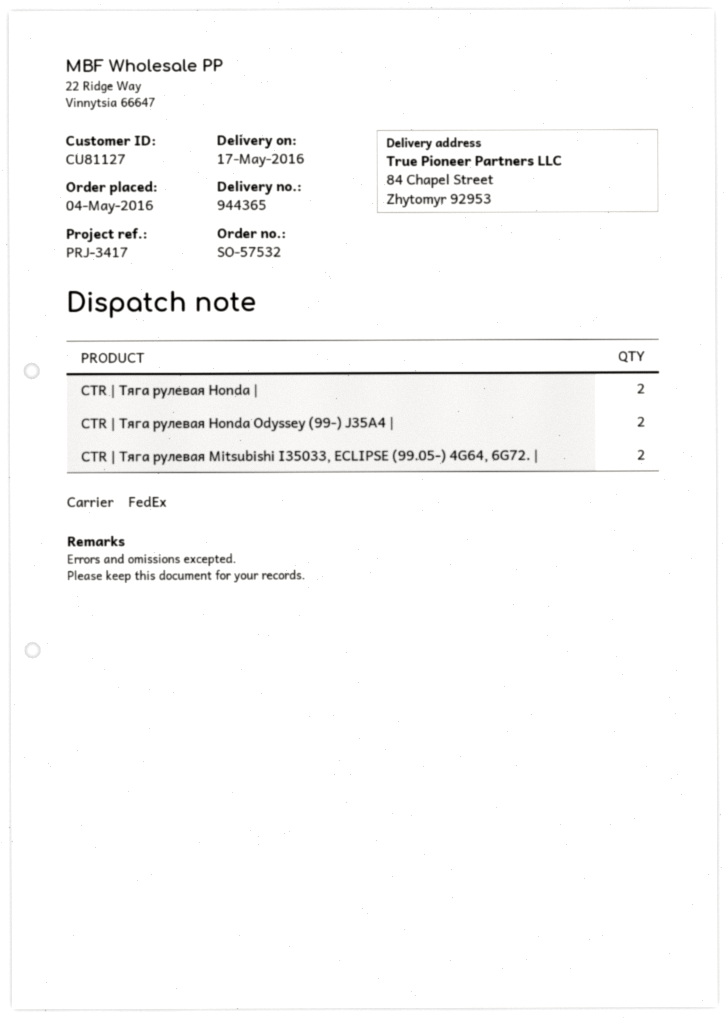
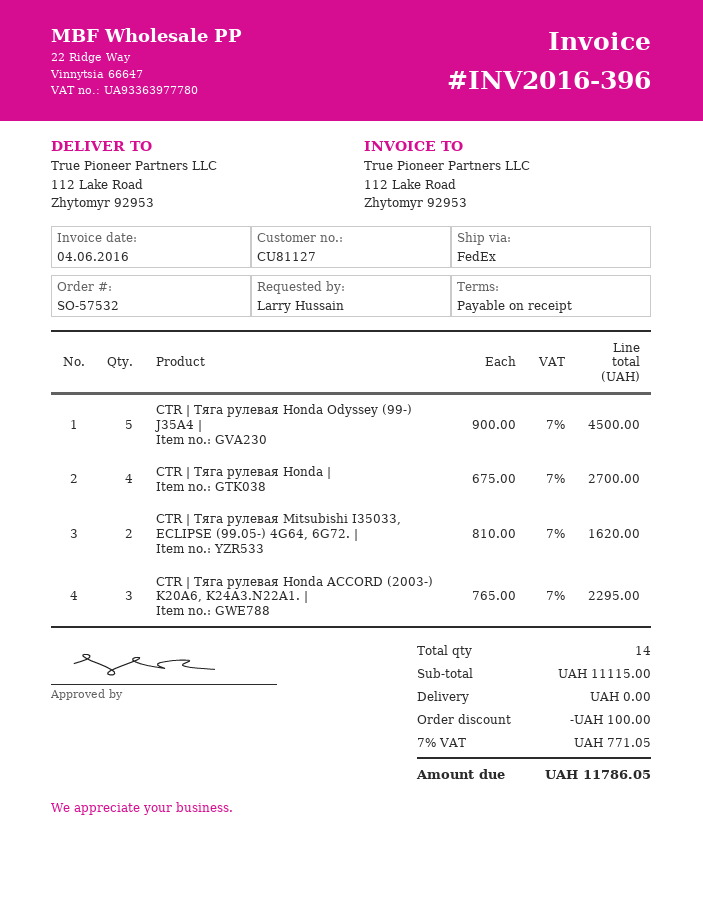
ship to: 84 Chapel Street, Zhytomyr 92953 -> 112 Lake Road, Zhytomyr 92953
CTR | Тяга рулевая Honda |: 2 -> 4
CTR | Тяга рулевая Honda Odyssey (99-) J35A4 |: 2 -> 5
CTR | Тяга рулевая Honda ACCORD (2003-) K20A6, K24A3.N22A1. |: none -> 3

